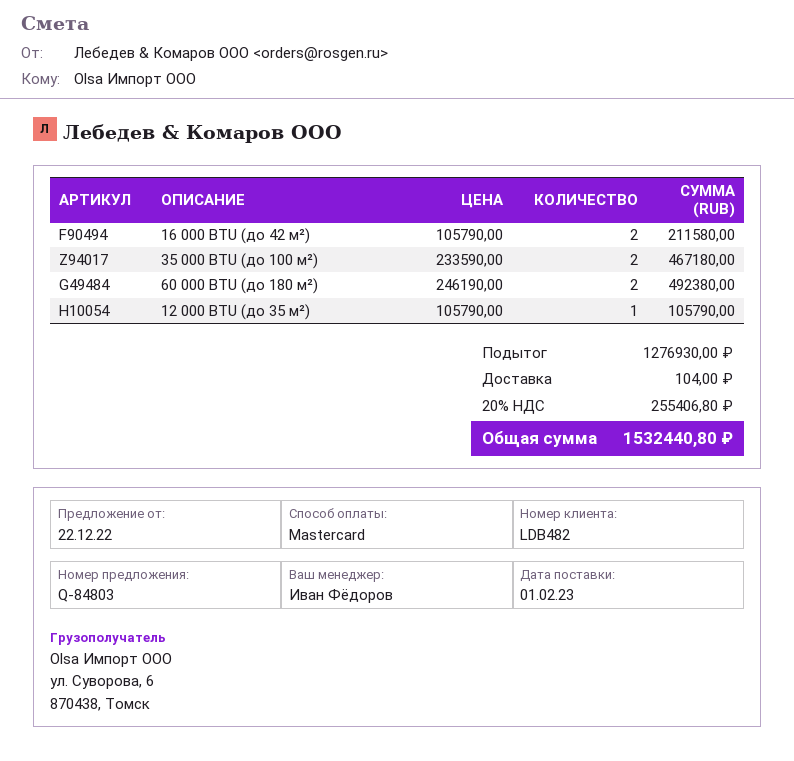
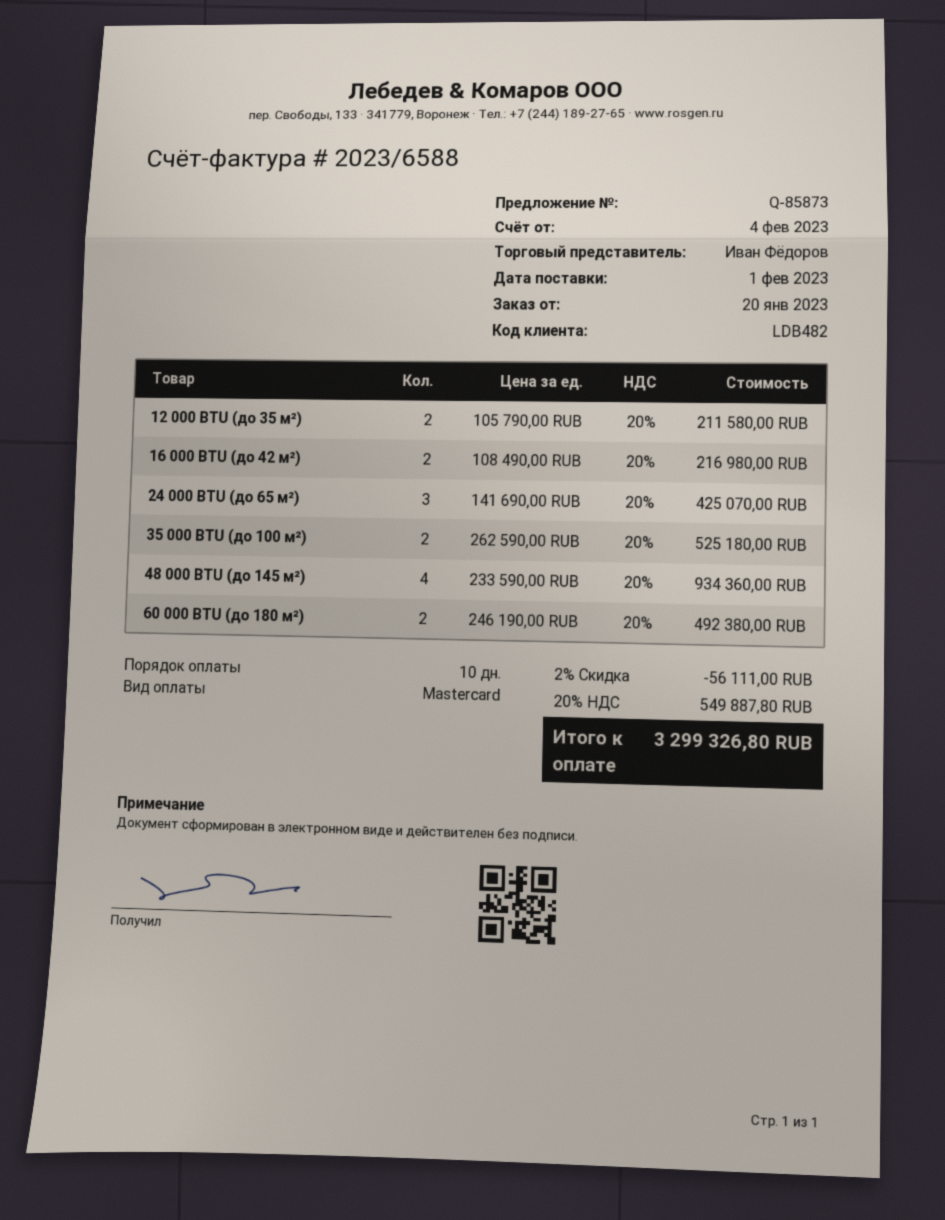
quote number: Q-84803 -> Q-85873
16 000 BTU (до 42 м²): 2 x 105790.00 = 211580.00 -> 2 x 108490.00 = 216980.00
35 000 BTU (до 100 м²): 2 x 233590.00 = 467180.00 -> 2 x 262590.00 = 525180.00
12 000 BTU (до 35 м²): 1 x 105790.00 = 105790.00 -> 2 x 105790.00 = 211580.00
24 000 BTU (до 65 м²): none -> 3 x 141690.00 = 425070.00
48 000 BTU (до 145 м²): none -> 4 x 233590.00 = 934360.00
discount: none -> 2% = 56111.00
shipping: 104.00 -> none
tax: 20% = 255406.80 -> 20% = 549887.80
total: 1532440.80 -> 3299326.80

